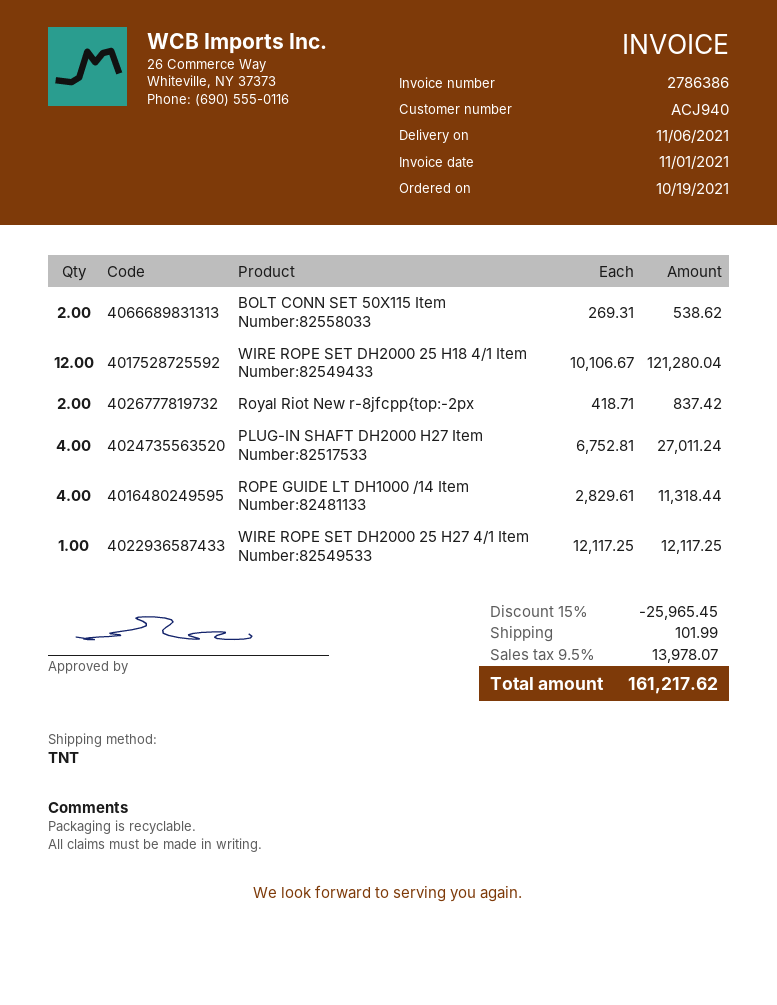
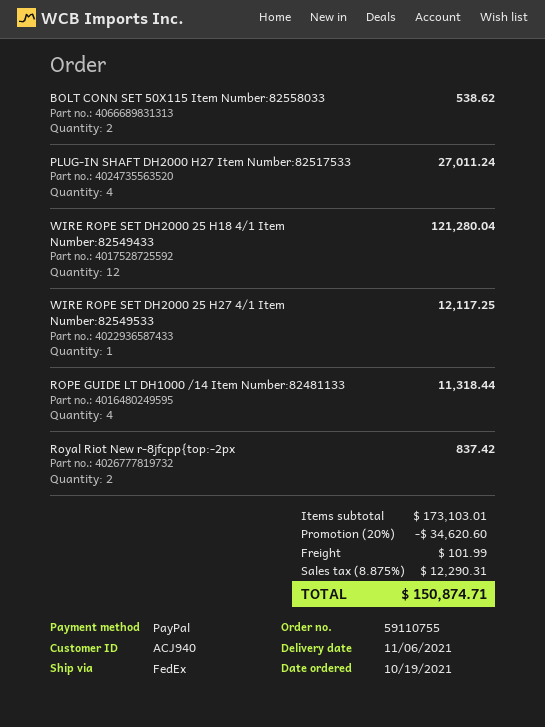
shipping method: TNT -> FedEx
discount: 15% = 25965.45 -> 20% = 34620.60
tax: 9.5% = 13978.07 -> 8.875% = 12290.31
total: 161217.62 -> 150874.71

